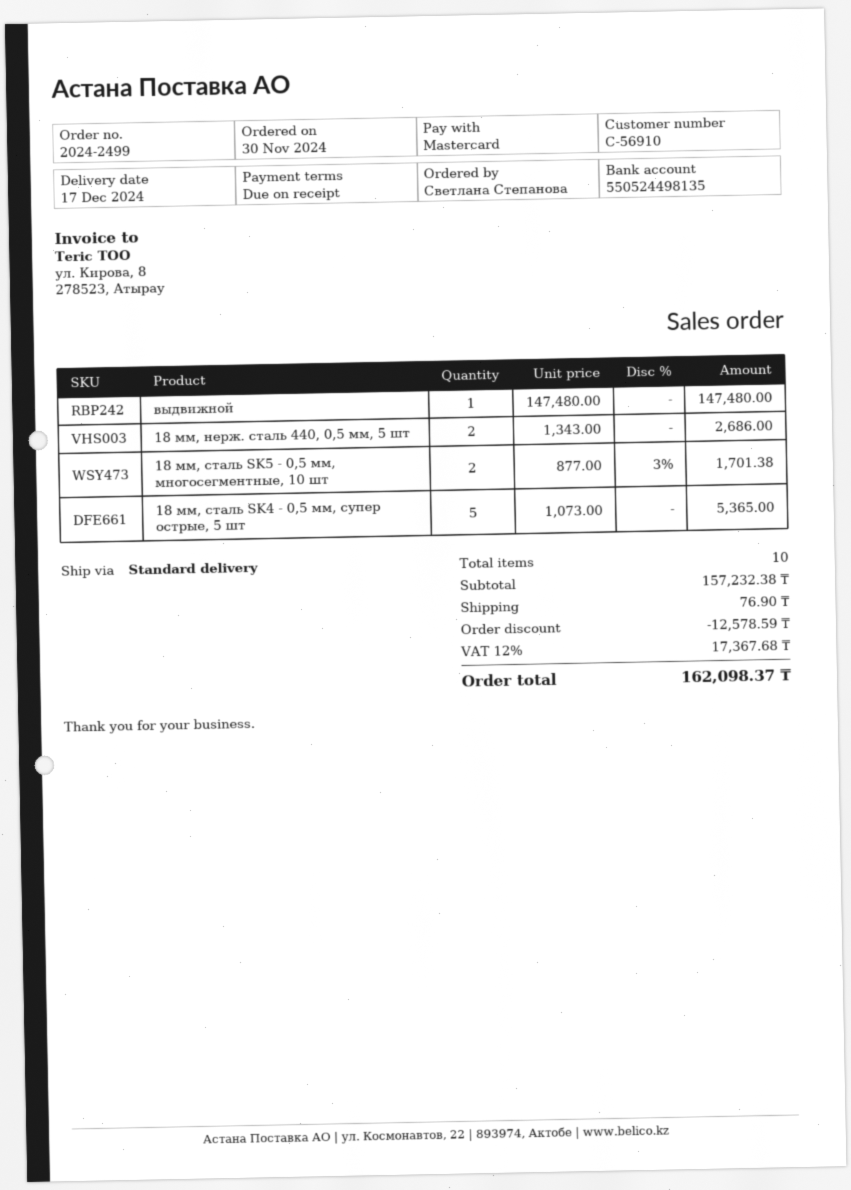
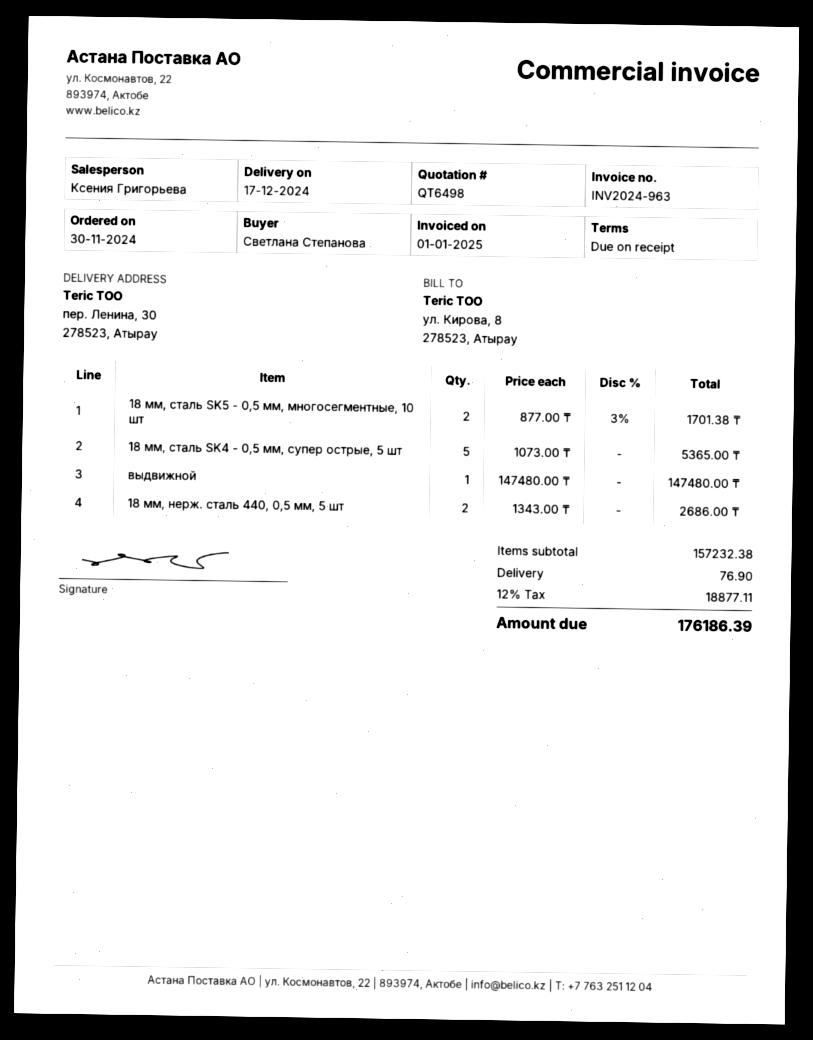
discount: 12578.59 -> none
tax: 12% = 17367.68 -> 12% = 18877.11
total: 162098.37 -> 176186.39

